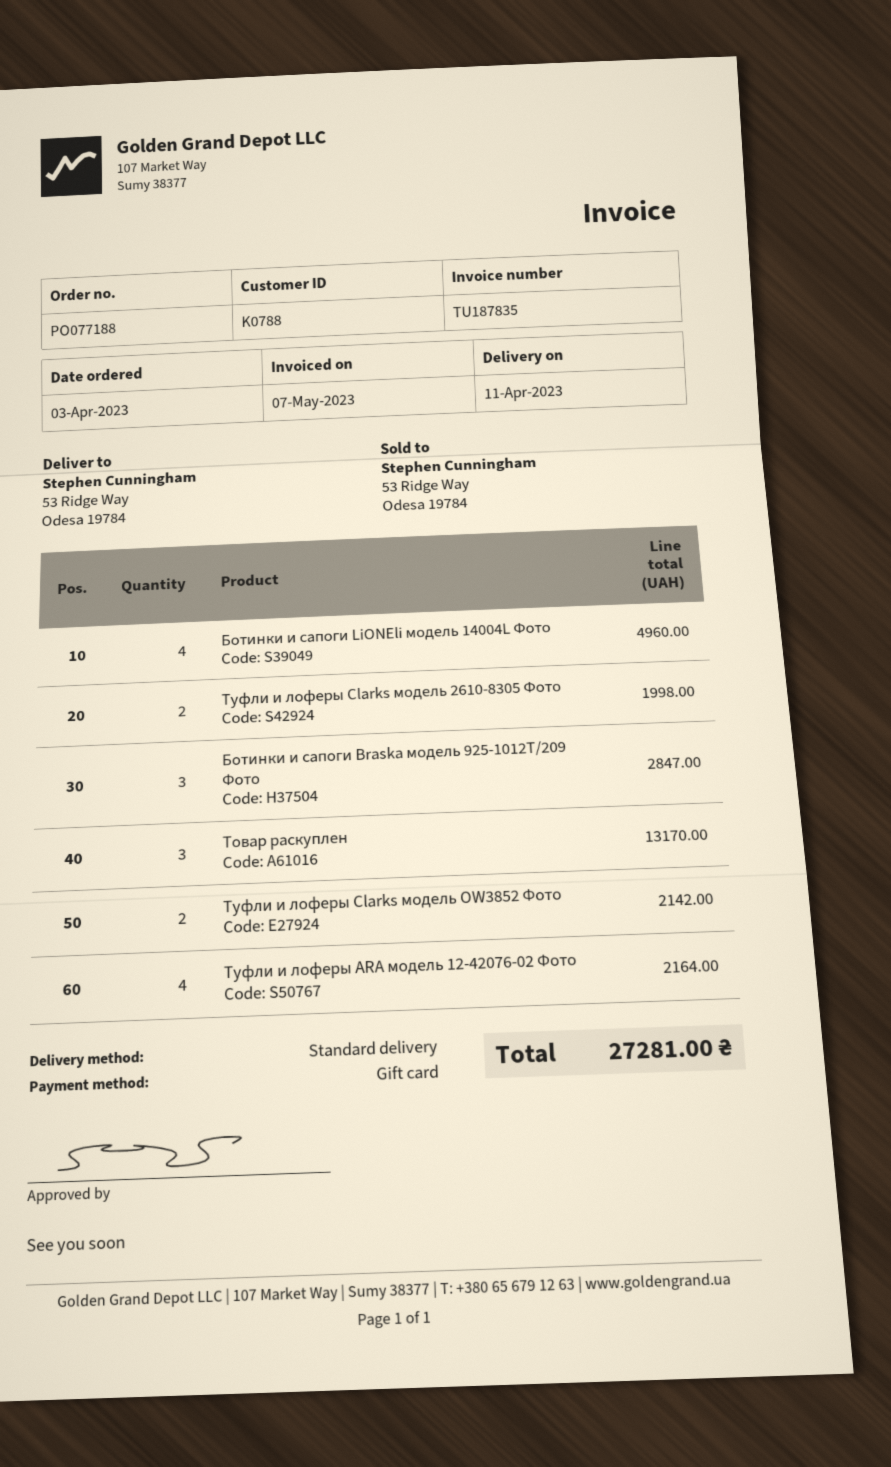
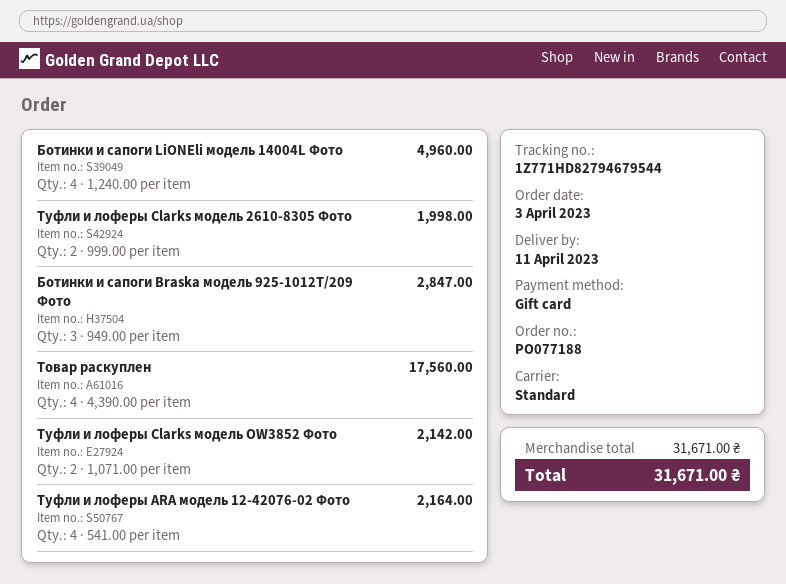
Товар раскуплен: 3 for 13170.00 -> 4 for 17560.00
total: 27281.00 -> 31671.00

